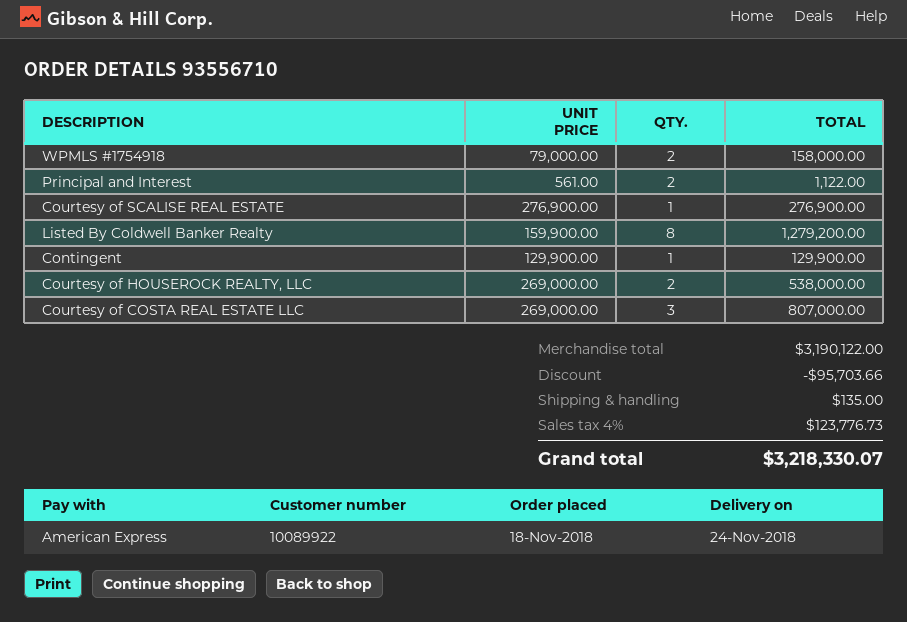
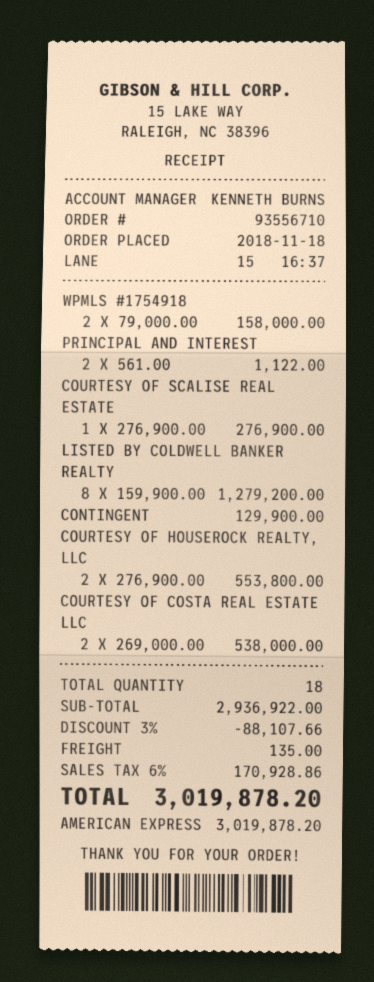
Courtesy of HOUSEROCK REALTY, LLC: 2 x 269000.00 = 538000.00 -> 2 x 276900.00 = 553800.00
Courtesy of COSTA REAL ESTATE LLC: 3 x 269000.00 = 807000.00 -> 2 x 269000.00 = 538000.00
subtotal: 3190122.00 -> 2936922.00
discount: 95703.66 -> 88107.66
tax: 4% = 123776.73 -> 6% = 170928.86
total: 3218330.07 -> 3019878.20

